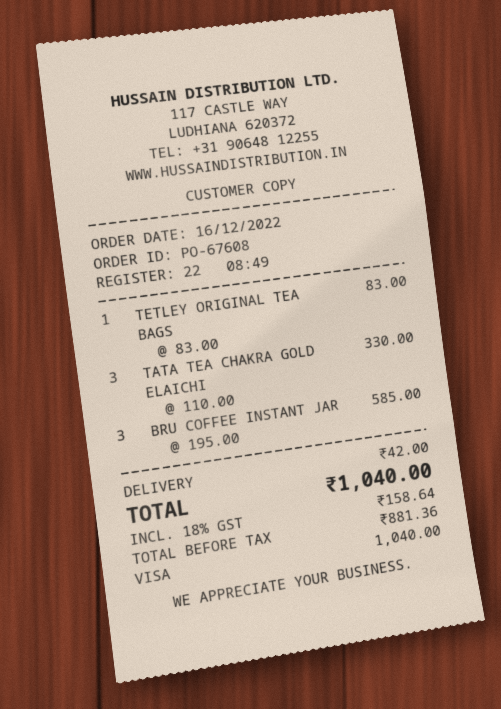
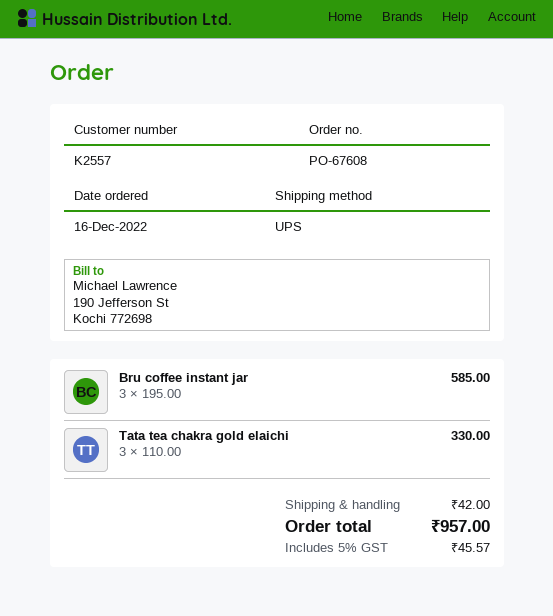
TETLEY ORIGINAL TEA BAGS: 1 x 83.00 = 83.00 -> none
tax: 18% = 158.64 -> 5% = 45.57
total: 1040.00 -> 957.00

